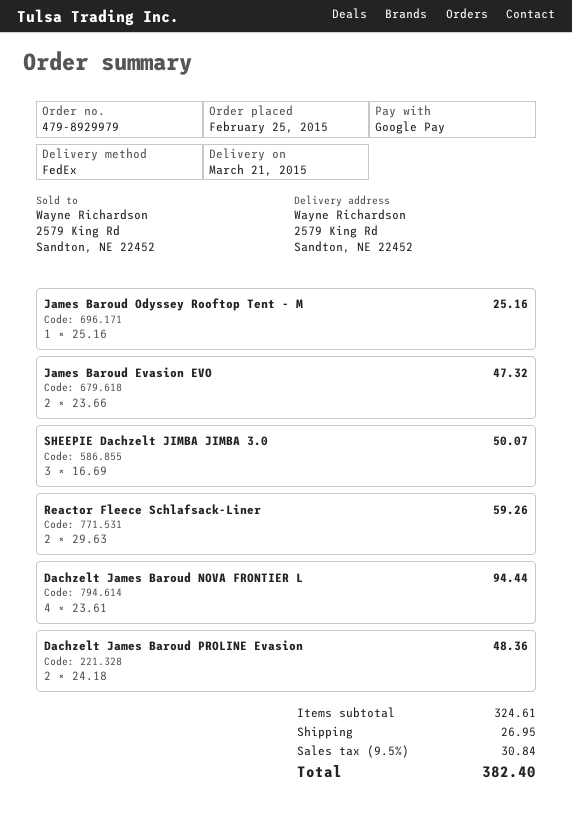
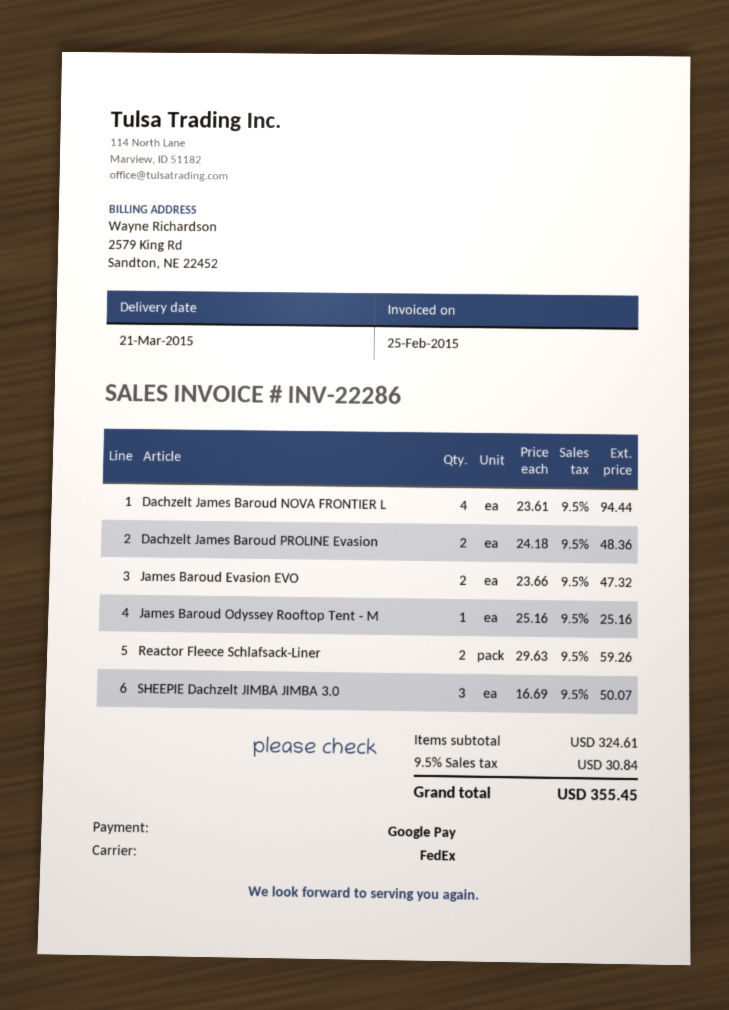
shipping: 26.95 -> none
total: 382.40 -> 355.45

